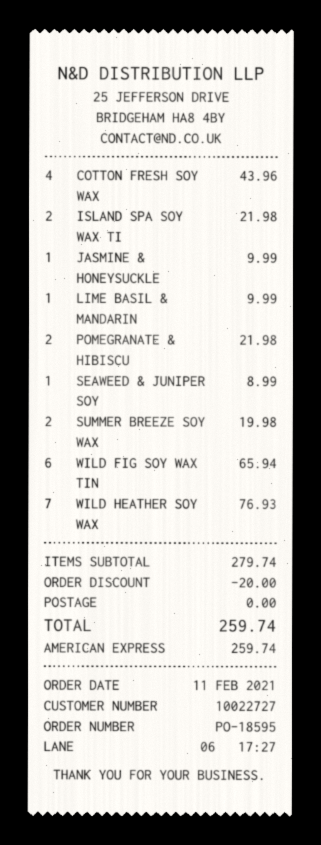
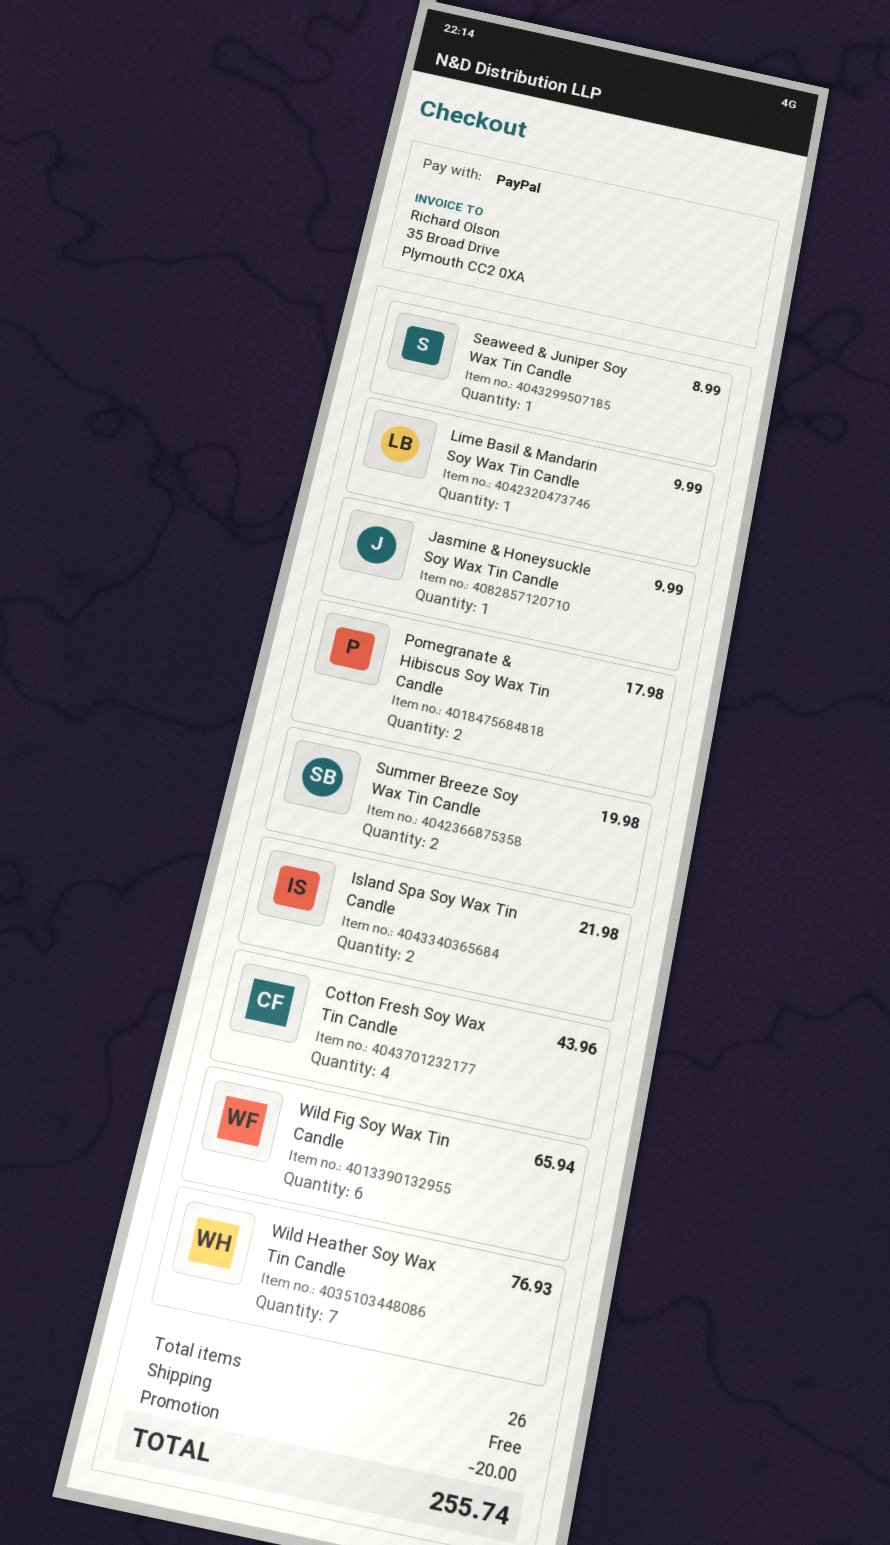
payment method: American Express -> PayPal
POMEGRANATE & HIBISCU: 2 for 21.98 -> 2 for 17.98
total: 259.74 -> 255.74

